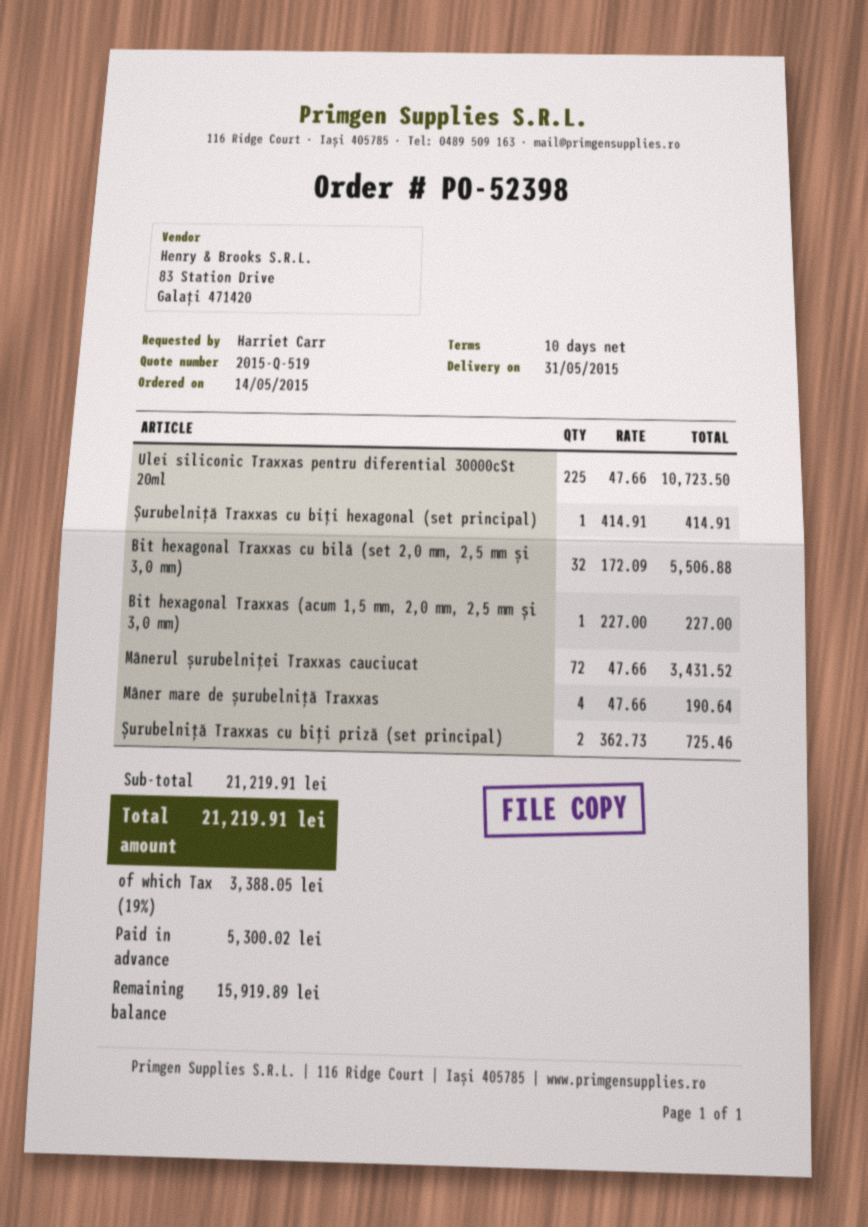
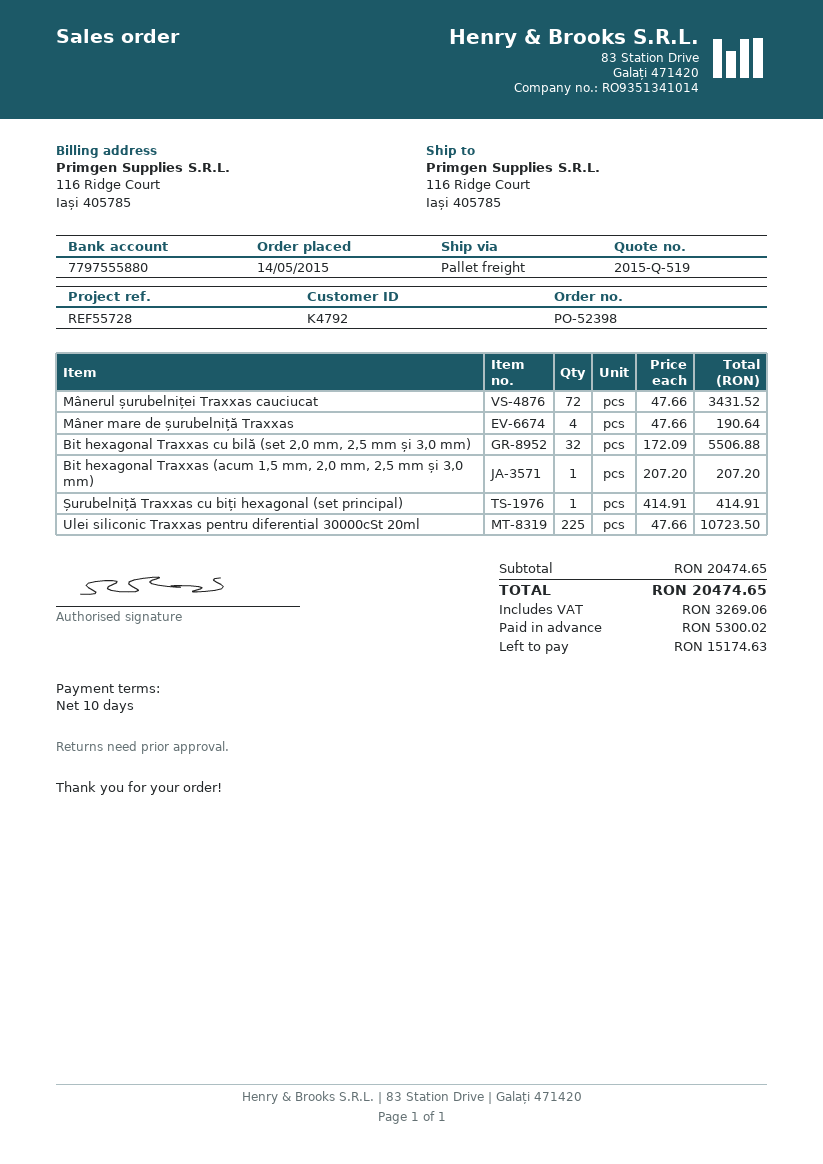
Bit hexagonal Traxxas (acum 1,5 mm, 2,0 mm, 2,5 mm și 3,0 mm): 1 x 227.00 = 227.00 -> 1 x 207.20 = 207.20
Șurubelniță Traxxas cu biți priză (set principal): 2 x 362.73 = 725.46 -> none
subtotal: 21219.91 -> 20474.65
tax: 3388.05 -> 3269.06
total: 21219.91 -> 20474.65
balance: 15919.89 -> 15174.63

